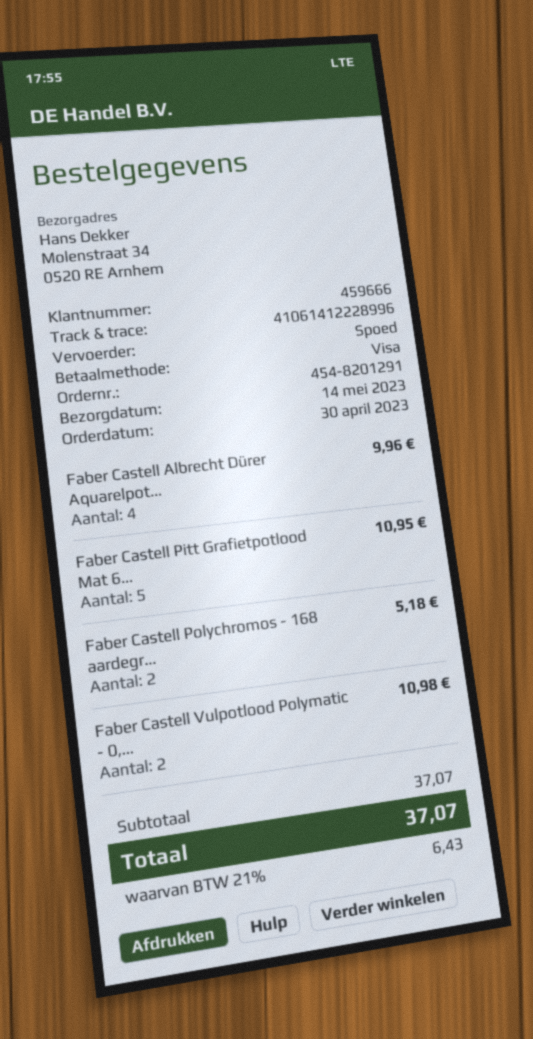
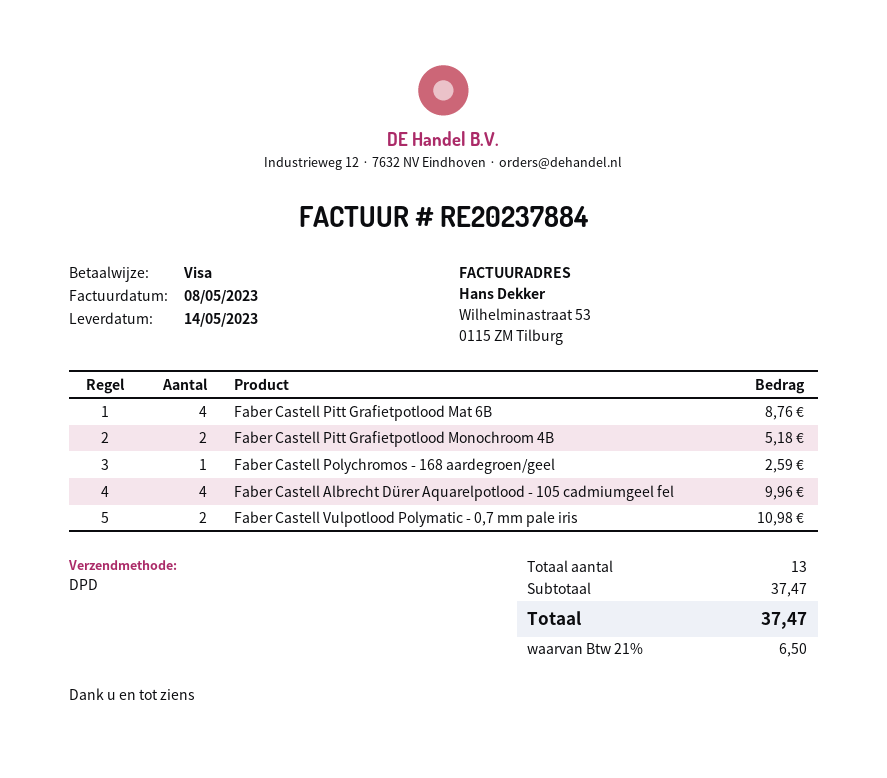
shipping method: express -> DPD
Faber Castell Pitt Grafietpotlood Mat 6...: 5 for 10.95 -> 4 for 8.76
Faber Castell Polychromos - 168 aardegr...: 2 for 5.18 -> 1 for 2.59
Faber Castell Pitt Grafietpotlood Monochroom 4B: none -> 2 for 5.18
subtotal: 37.07 -> 37.47
tax: 21% = 6.43 -> 21% = 6.50
total: 37.07 -> 37.47

